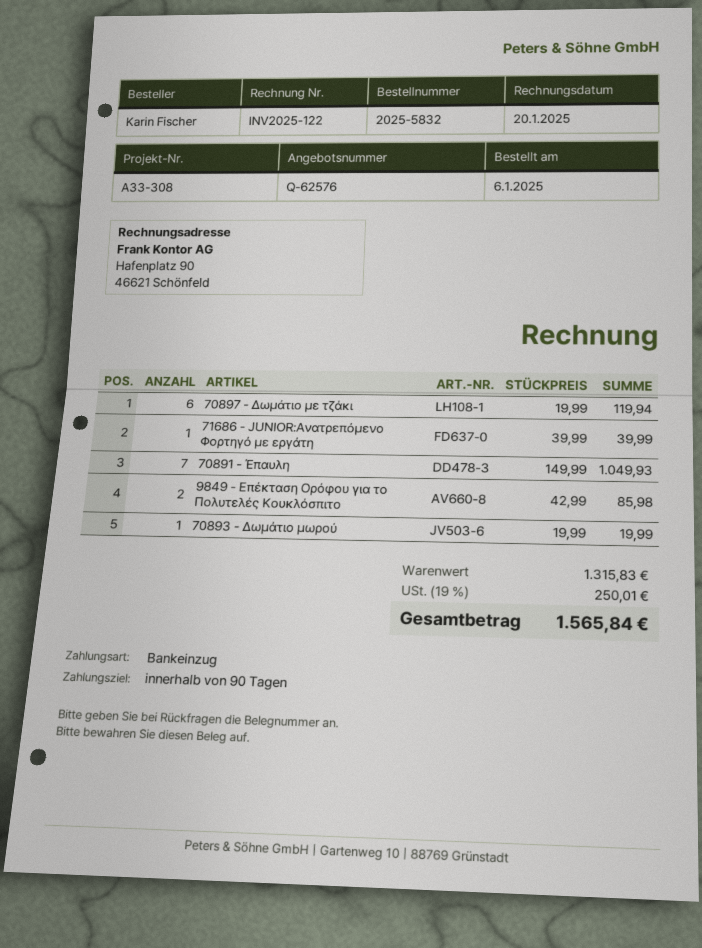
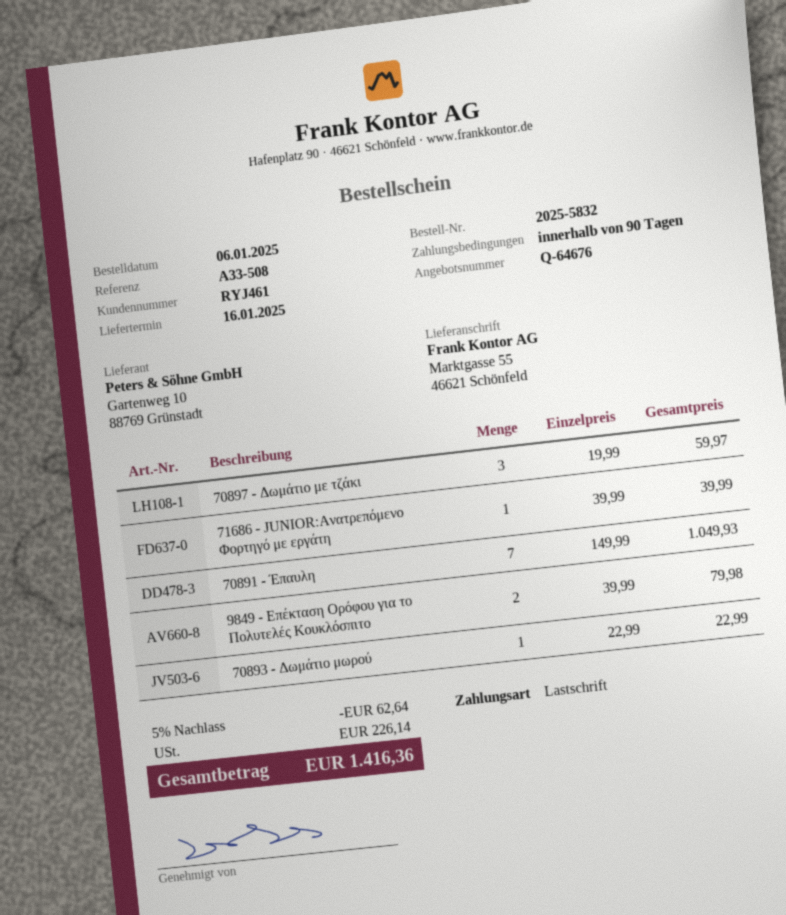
quote number: Q-62576 -> Q-64676
reference: A33-308 -> A33-508
70897 - Δωμάτιο με τζάκι: 6 x 19.99 = 119.94 -> 3 x 19.99 = 59.97
9849 - Επέκταση Ορόφου για το Πολυτελές Κουκλόσπιτο: 2 x 42.99 = 85.98 -> 2 x 39.99 = 79.98
70893 - Δωμάτιο μωρού: 1 x 19.99 = 19.99 -> 1 x 22.99 = 22.99
discount: none -> 5% = 62.64
tax: 250.01 -> 226.14
total: 1565.84 -> 1416.36

